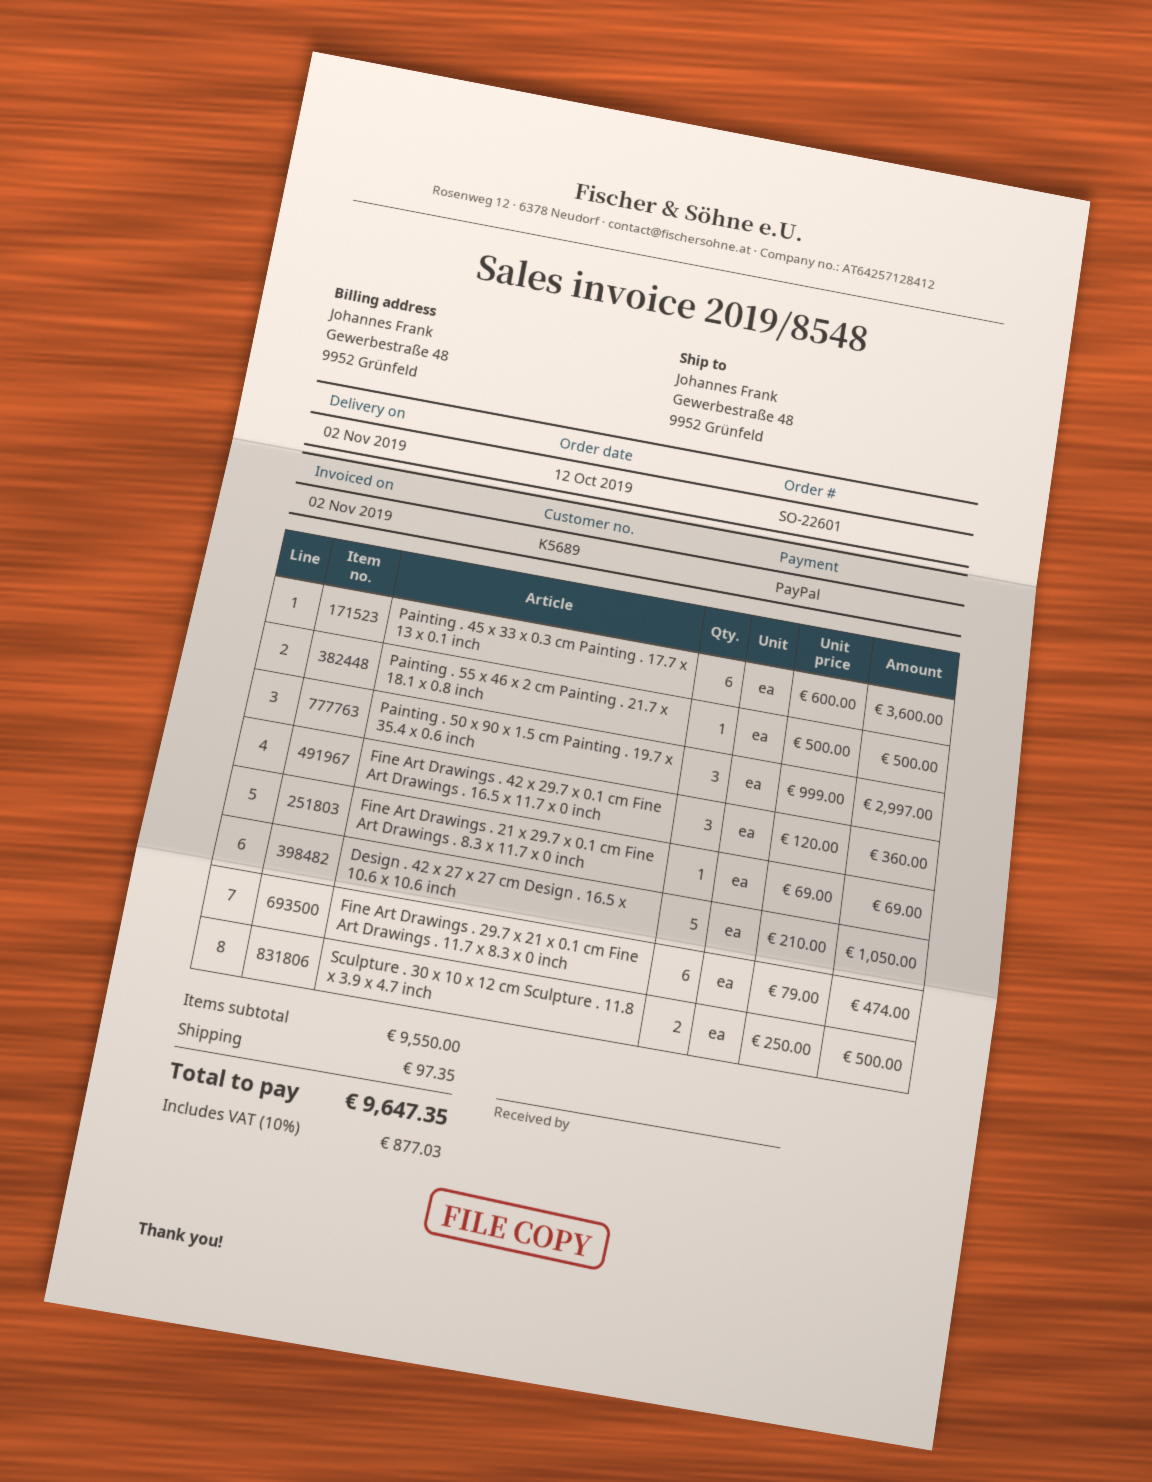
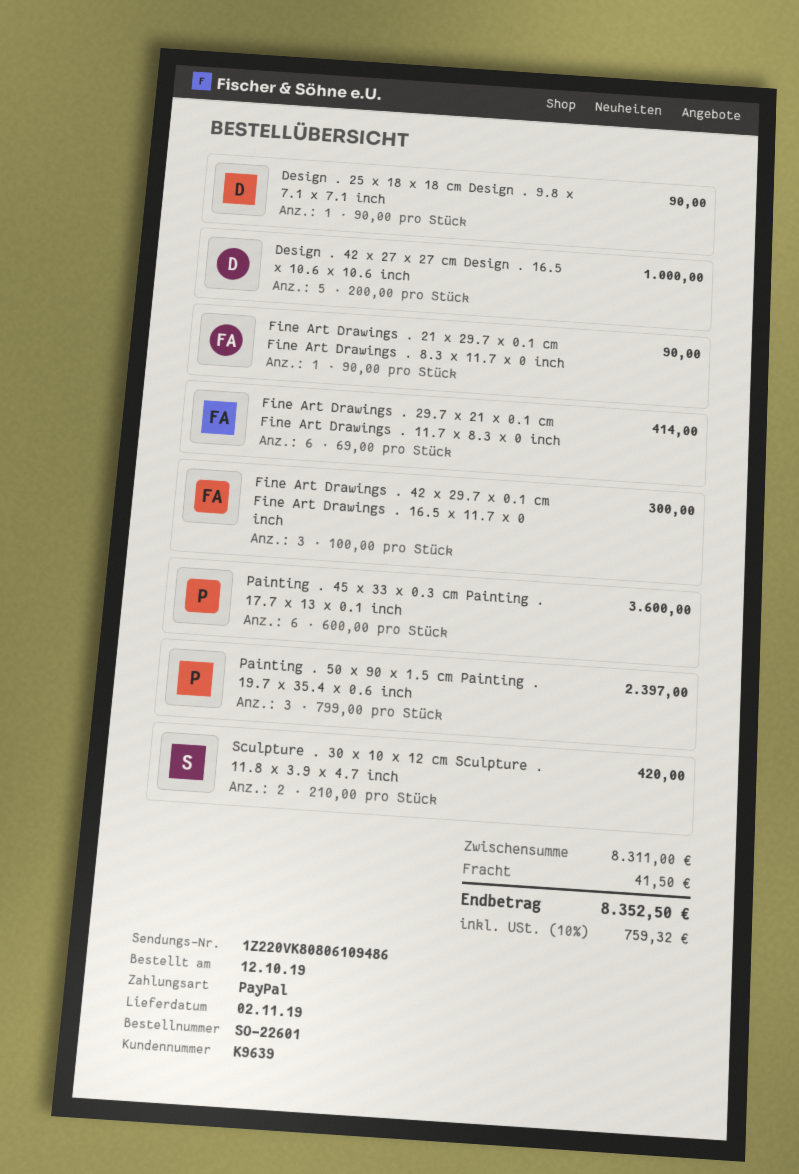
customer number: K5689 -> K9639
Painting . 55 x 46 x 2 cm Painting . 21.7 x 18.1 x 0.8 inch: 1 x 500.00 = 500.00 -> none
Painting . 50 x 90 x 1.5 cm Painting . 19.7 x 35.4 x 0.6 inch: 3 x 999.00 = 2997.00 -> 3 x 799.00 = 2397.00
Fine Art Drawings . 42 x 29.7 x 0.1 cm Fine Art Drawings . 16.5 x 11.7 x 0 inch: 3 x 120.00 = 360.00 -> 3 x 100.00 = 300.00
Fine Art Drawings . 21 x 29.7 x 0.1 cm Fine Art Drawings . 8.3 x 11.7 x 0 inch: 1 x 69.00 = 69.00 -> 1 x 90.00 = 90.00
Design . 42 x 27 x 27 cm Design . 16.5 x 10.6 x 10.6 inch: 5 x 210.00 = 1050.00 -> 5 x 200.00 = 1000.00
Fine Art Drawings . 29.7 x 21 x 0.1 cm Fine Art Drawings . 11.7 x 8.3 x 0 inch: 6 x 79.00 = 474.00 -> 6 x 69.00 = 414.00
Sculpture . 30 x 10 x 12 cm Sculpture . 11.8 x 3.9 x 4.7 inch: 2 x 250.00 = 500.00 -> 2 x 210.00 = 420.00
Design . 25 x 18 x 18 cm Design . 9.8 x 7.1 x 7.1 inch: none -> 1 x 90.00 = 90.00
subtotal: 9550.00 -> 8311.00
shipping: 97.35 -> 41.50
tax: 10% = 877.03 -> 10% = 759.32
total: 9647.35 -> 8352.50

